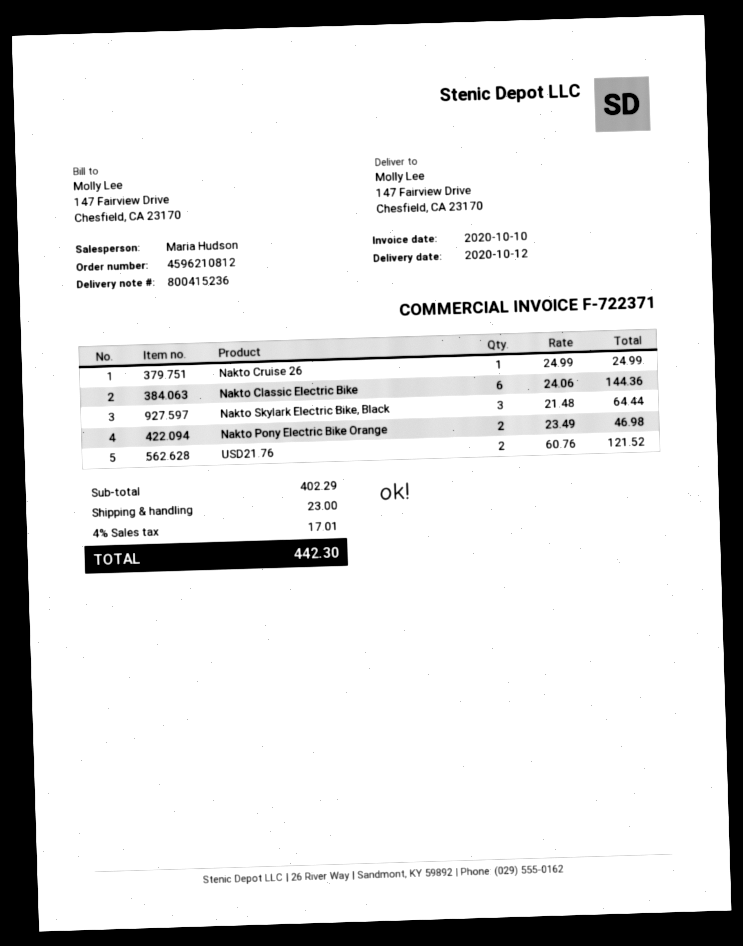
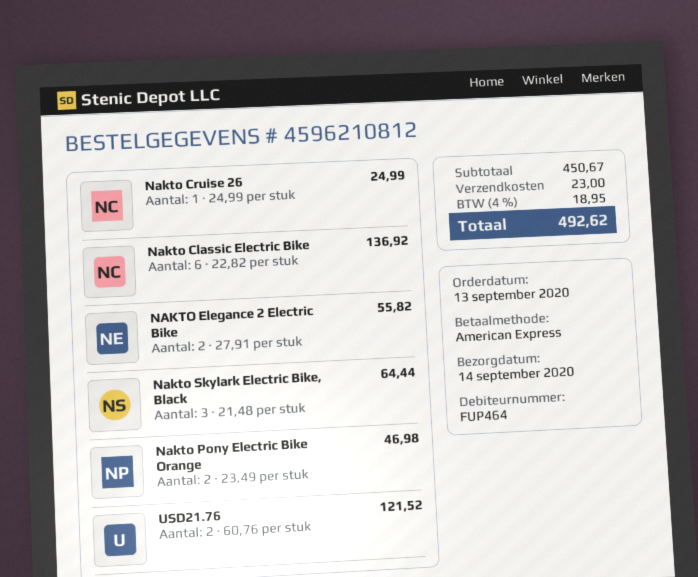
delivery date: 2020-10-12 -> 2020-09-14
Nakto Classic Electric Bike: 6 x 24.06 = 144.36 -> 6 x 22.82 = 136.92
NAKTO Elegance 2 Electric Bike: none -> 2 x 27.91 = 55.82
subtotal: 402.29 -> 450.67
tax: 4% = 17.01 -> 4% = 18.95
total: 442.30 -> 492.62

